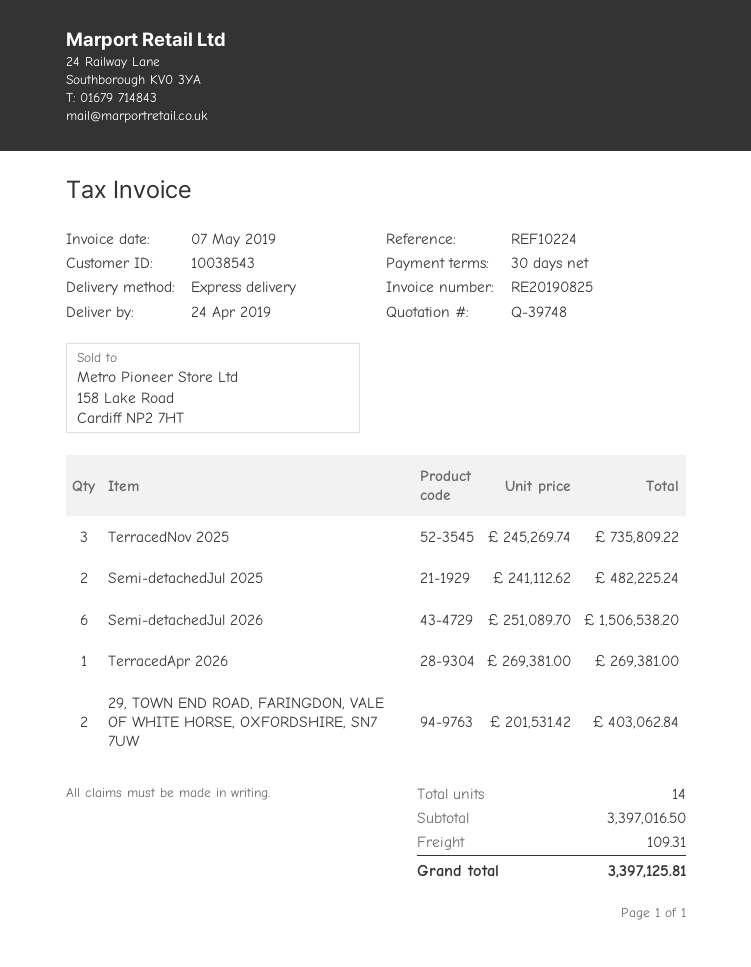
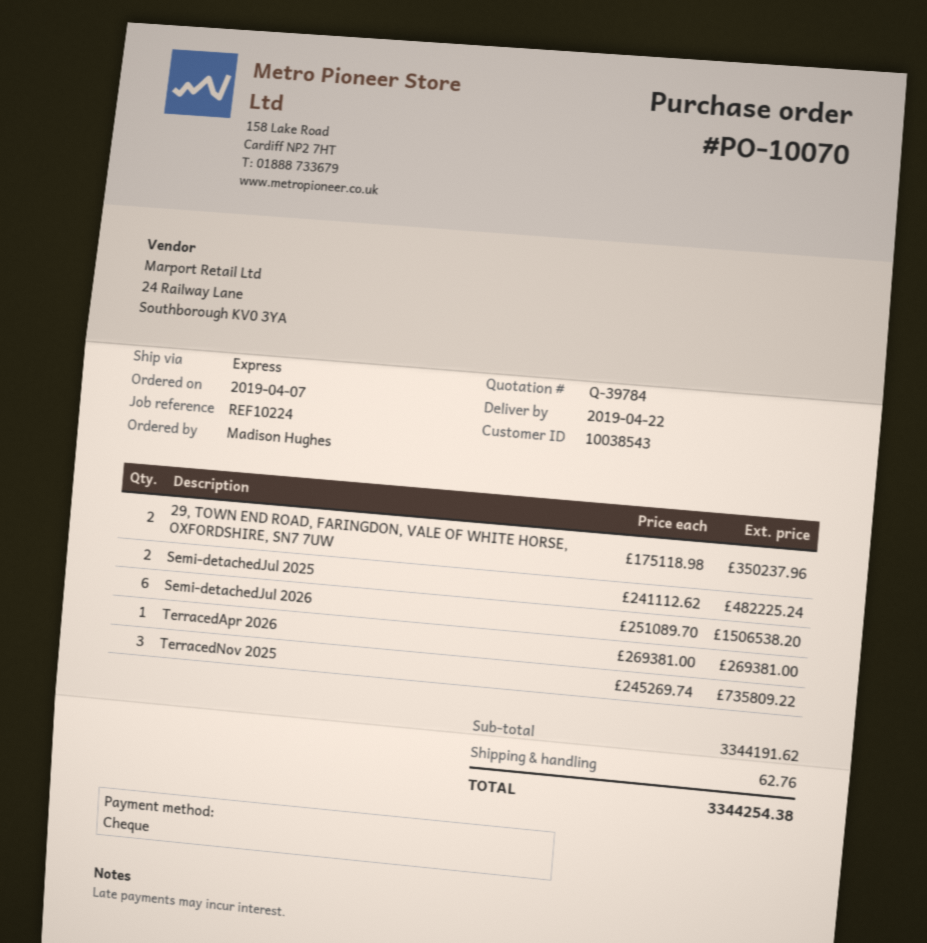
quote number: Q-39748 -> Q-39784
delivery date: 2019-04-24 -> 2019-04-22
29, TOWN END ROAD, FARINGDON, VALE OF WHITE HORSE, OXFORDSHIRE, SN7 7UW: 2 x 201531.42 = 403062.84 -> 2 x 175118.98 = 350237.96
subtotal: 3397016.50 -> 3344191.62
shipping: 109.31 -> 62.76
total: 3397125.81 -> 3344254.38

